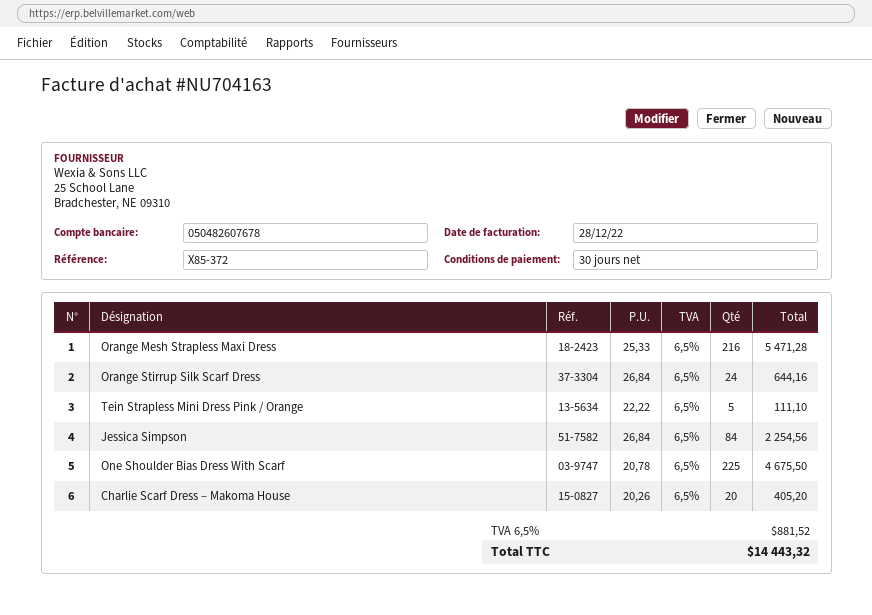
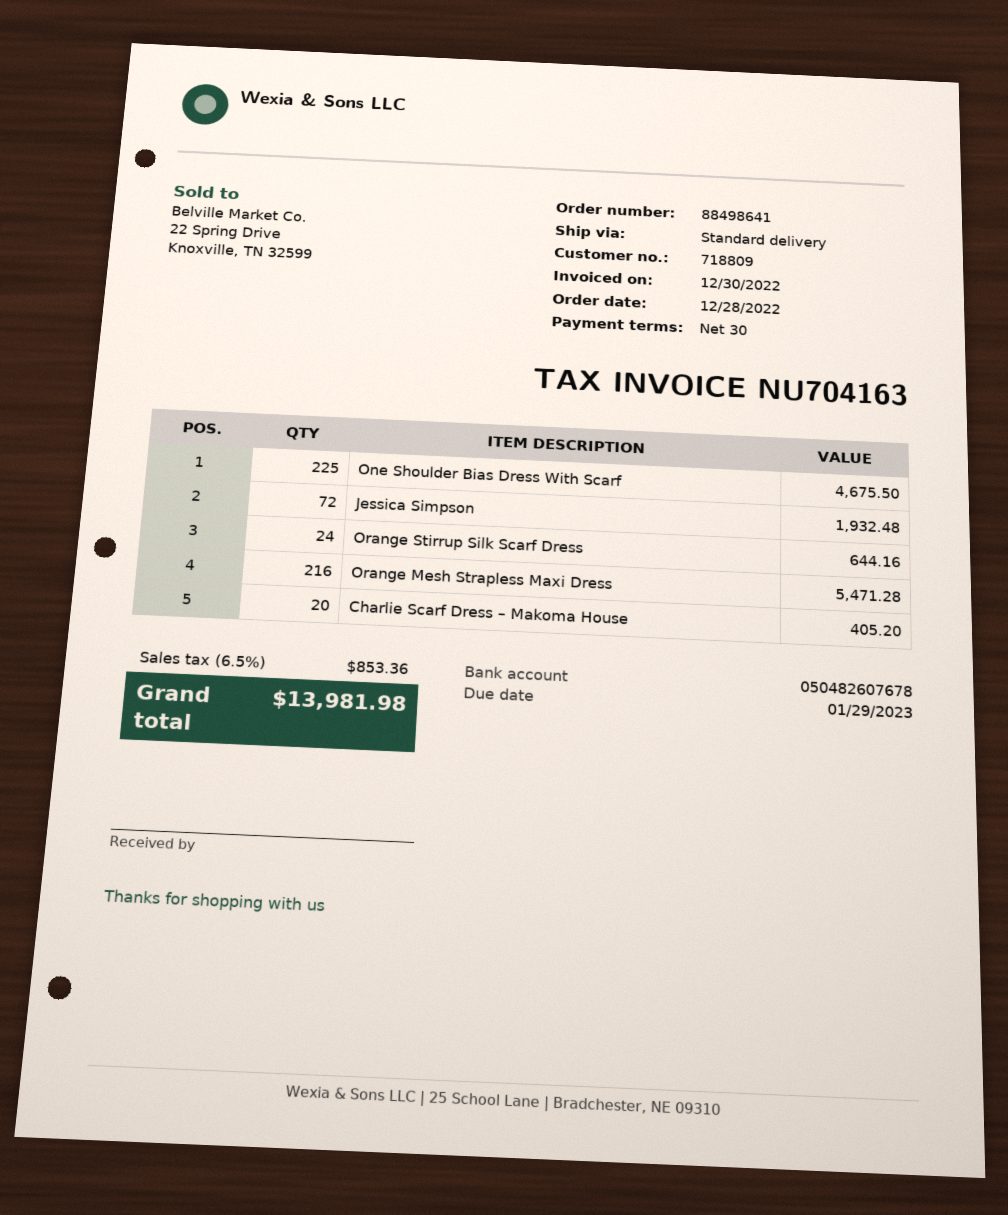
invoice date: 2022-12-28 -> 2022-12-30
Tein Strapless Mini Dress Pink / Orange: 5 for 111.10 -> none
Jessica Simpson: 84 for 2254.56 -> 72 for 1932.48
tax: 6.5% = 881.52 -> 6.5% = 853.36
total: 14443.32 -> 13981.98

